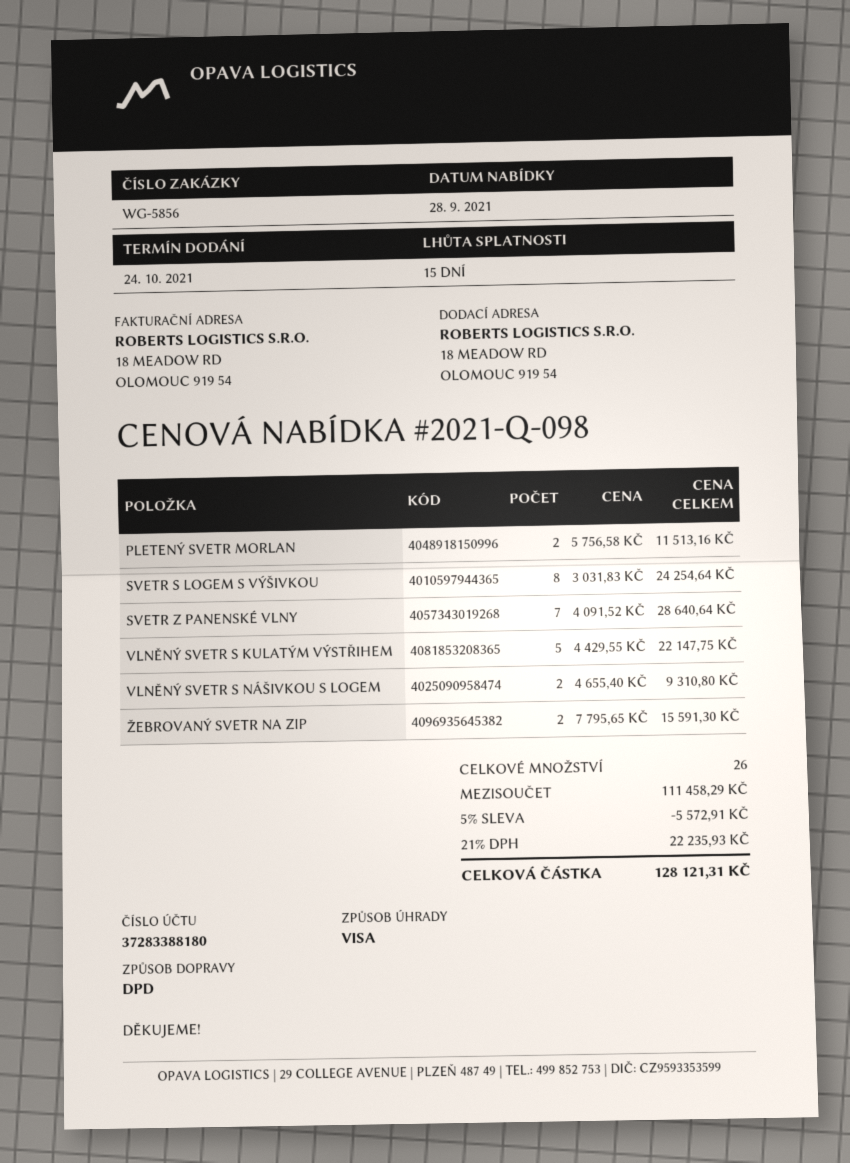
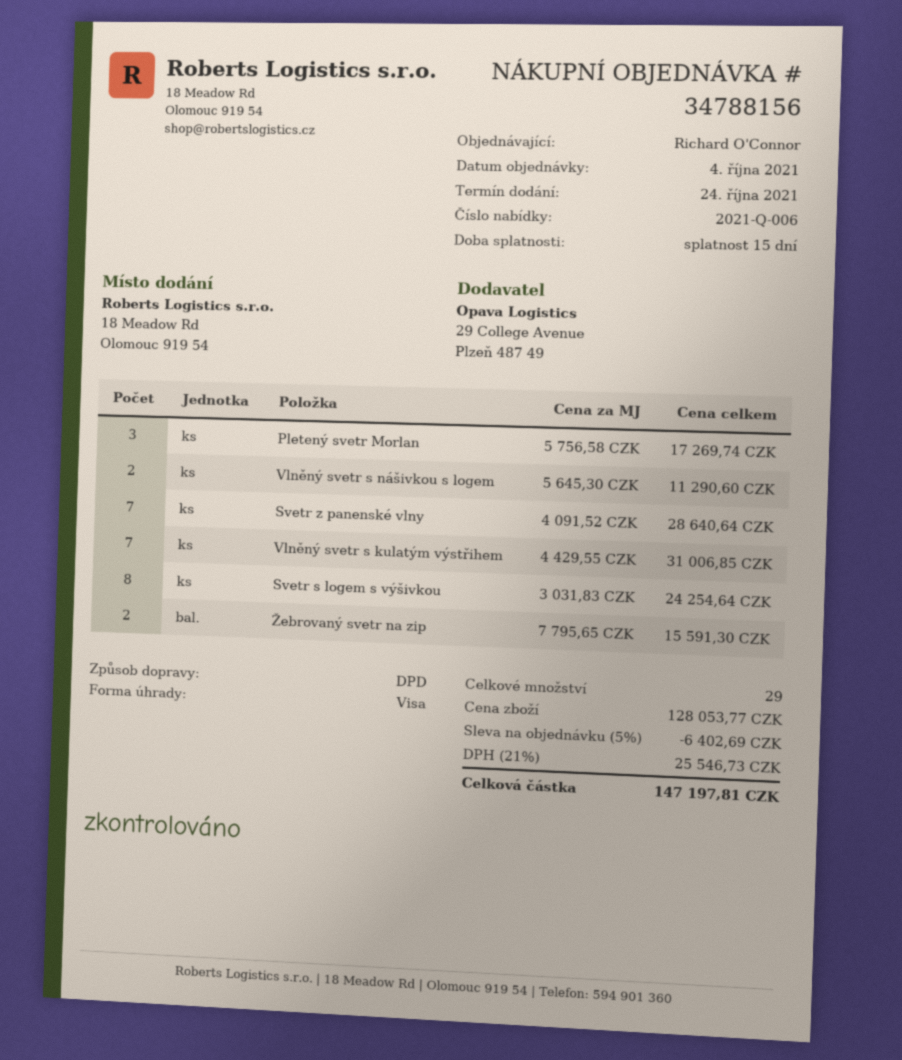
quote number: 2021-Q-098 -> 2021-Q-006
PLETENÝ SVETR MORLAN: 2 x 5756.58 = 11513.16 -> 3 x 5756.58 = 17269.74
VLNĚNÝ SVETR S KULATÝM VÝSTŘIHEM: 5 x 4429.55 = 22147.75 -> 7 x 4429.55 = 31006.85
VLNĚNÝ SVETR S NÁŠIVKOU S LOGEM: 2 x 4655.40 = 9310.80 -> 2 x 5645.30 = 11290.60
total quantity: 26 -> 29
subtotal: 111458.29 -> 128053.77
discount: 5% = 5572.91 -> 5% = 6402.69
tax: 21% = 22235.93 -> 21% = 25546.73
total: 128121.31 -> 147197.81

